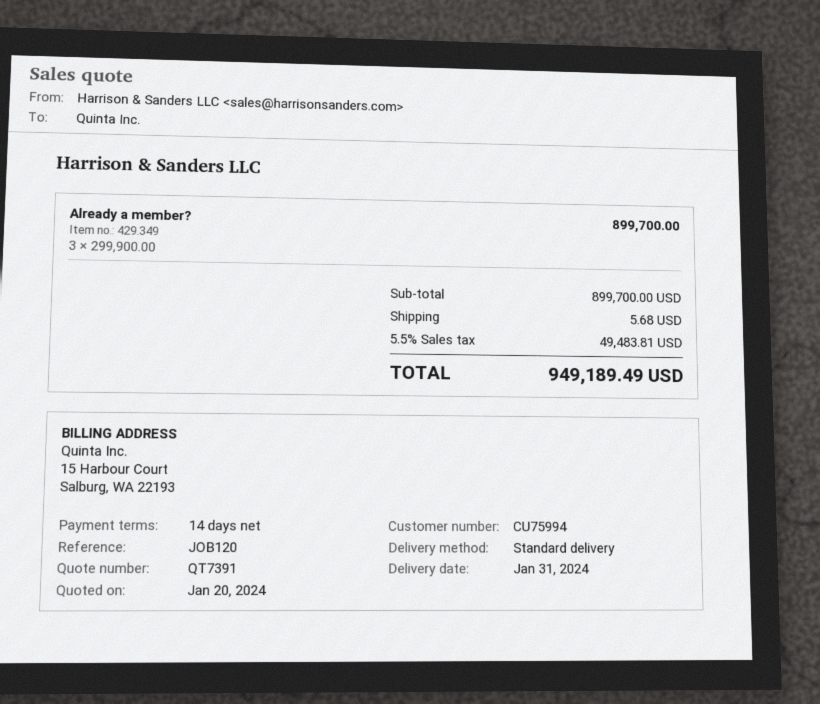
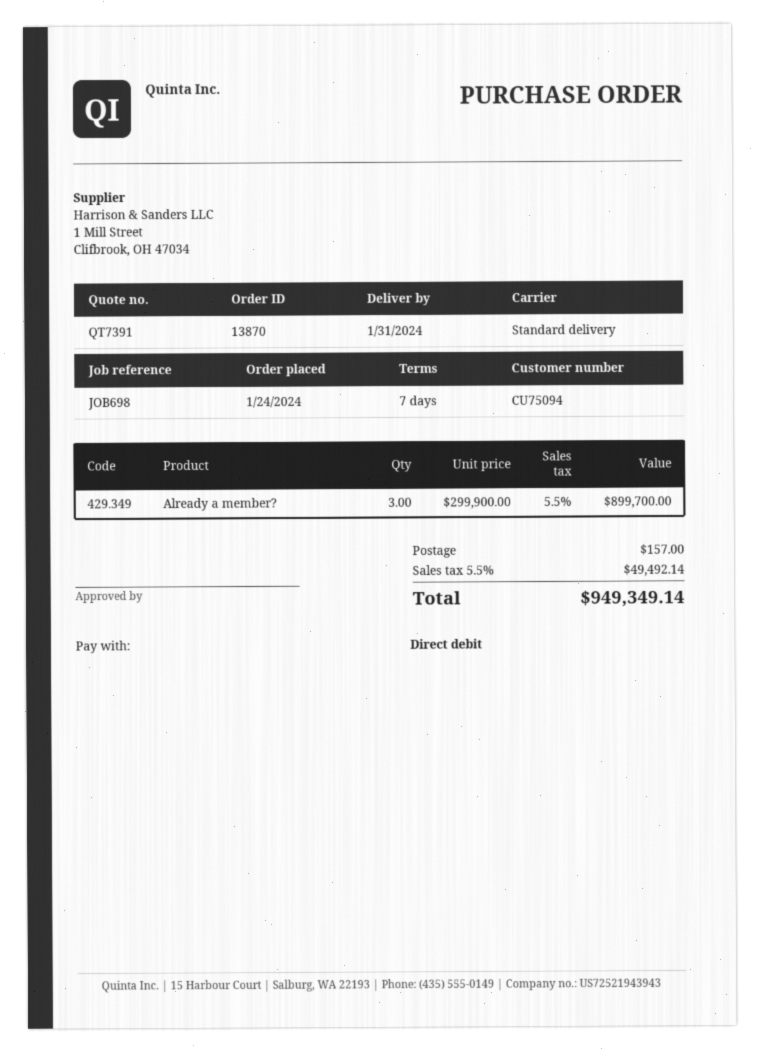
payment terms: 14 days -> 7 days
customer number: CU75994 -> CU75094
reference: JOB120 -> JOB698
shipping: 5.68 -> 157.00
tax: 5.5% = 49483.81 -> 5.5% = 49492.14
total: 949189.49 -> 949349.14

